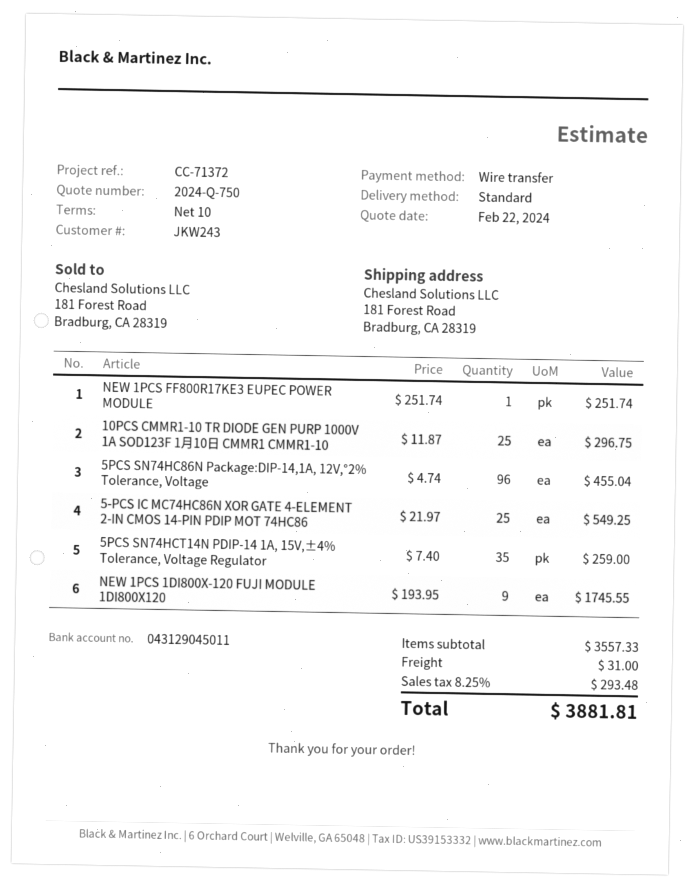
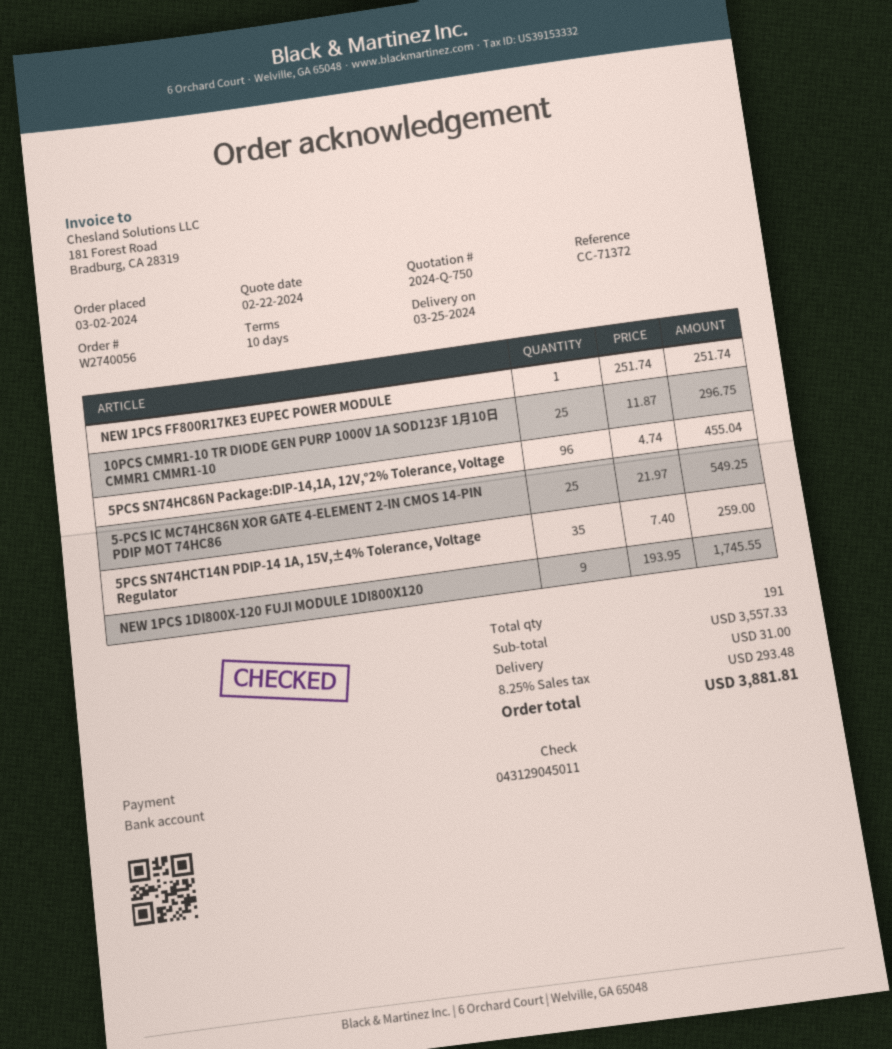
payment method: bank transfer -> cheque

